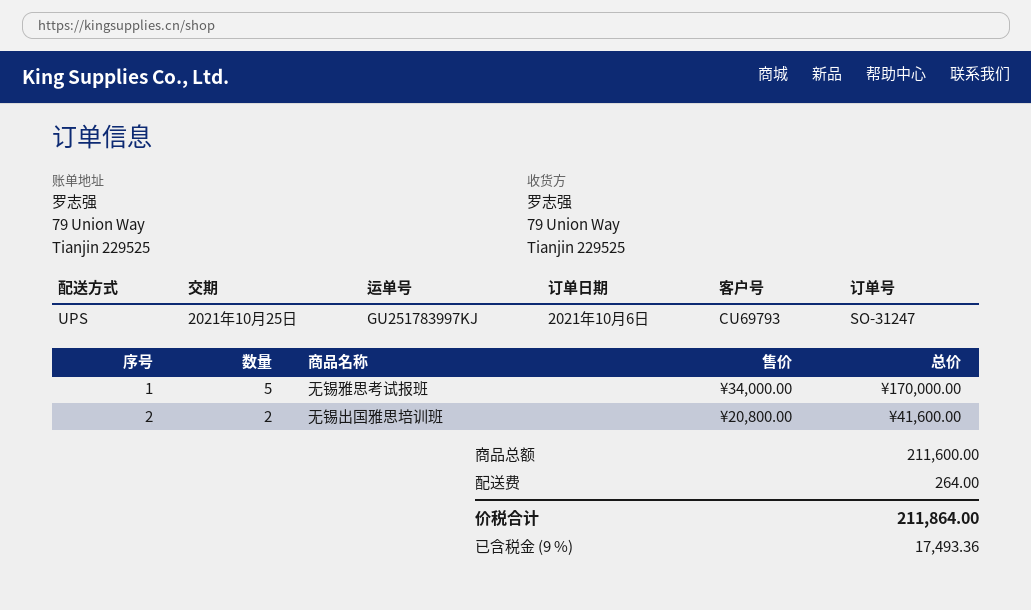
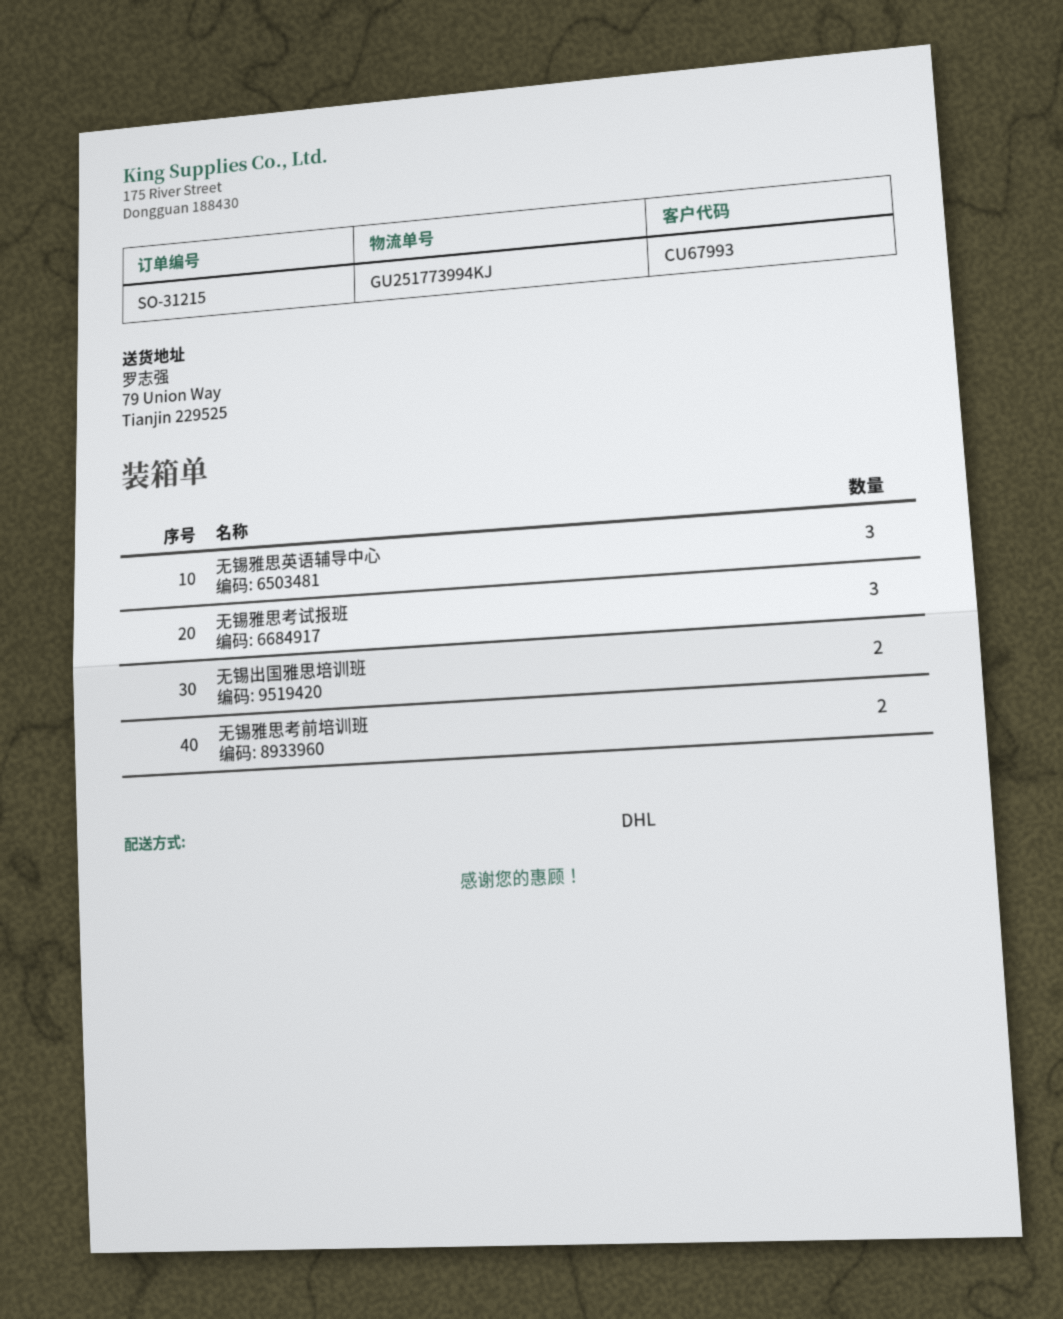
order number: SO-31247 -> SO-31215
customer number: CU69793 -> CU67993
shipping method: UPS -> DHL
tracking number: GU251783997KJ -> GU251773994KJ
无锡雅思考试报班: 5 -> 3
无锡雅思英语辅导中心: none -> 3
无锡雅思考前培训班: none -> 2

